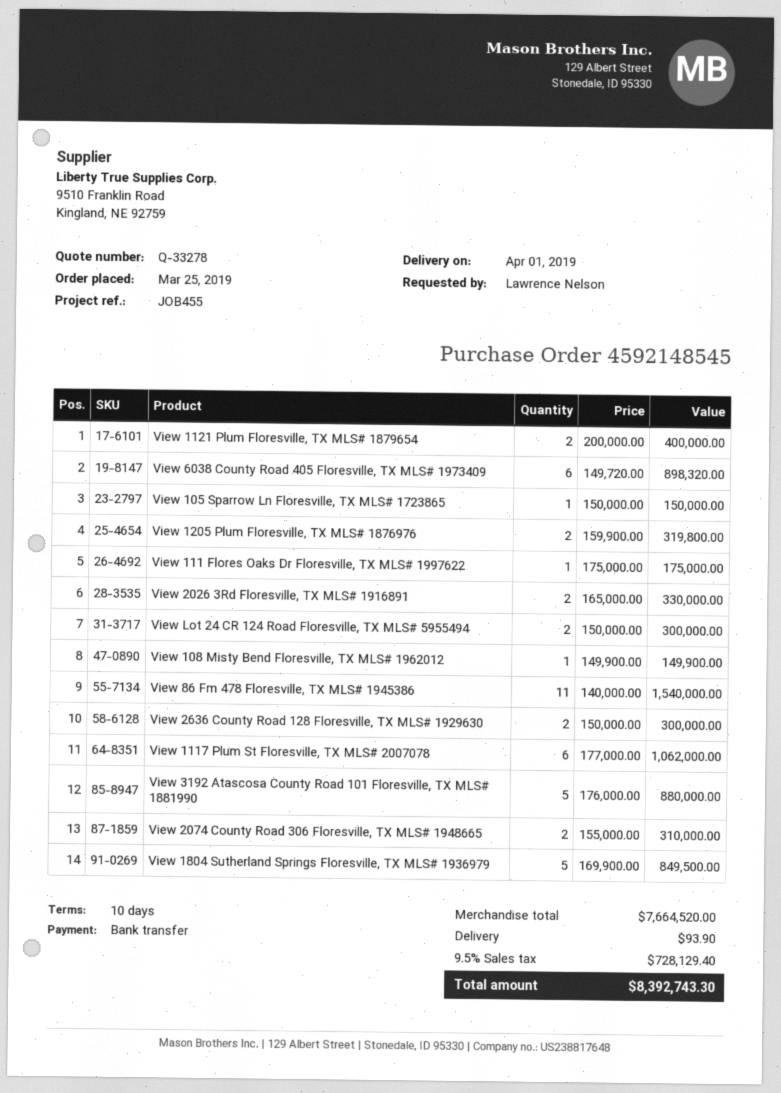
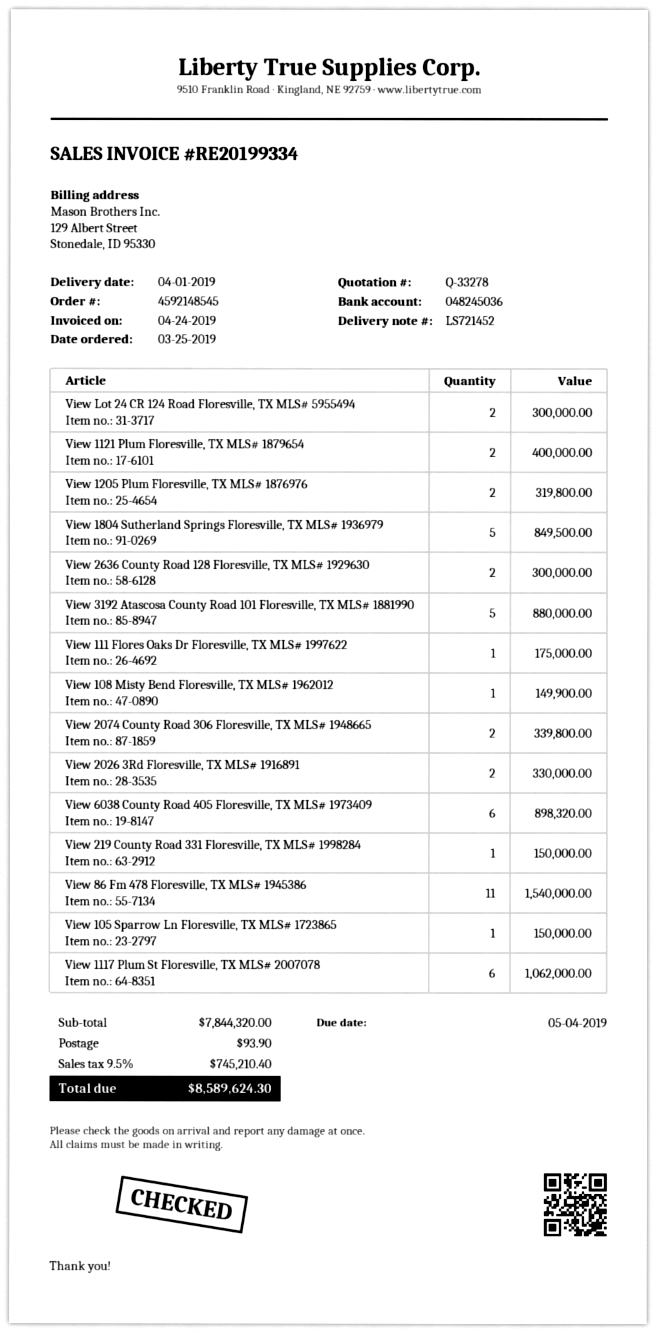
View 2074 County Road 306 Floresville, TX MLS# 1948665: 2 for 310000.00 -> 2 for 339800.00
View 219 County Road 331 Floresville, TX MLS# 1998284: none -> 1 for 150000.00
subtotal: 7664520.00 -> 7844320.00
tax: 9.5% = 728129.40 -> 9.5% = 745210.40
total: 8392743.30 -> 8589624.30

